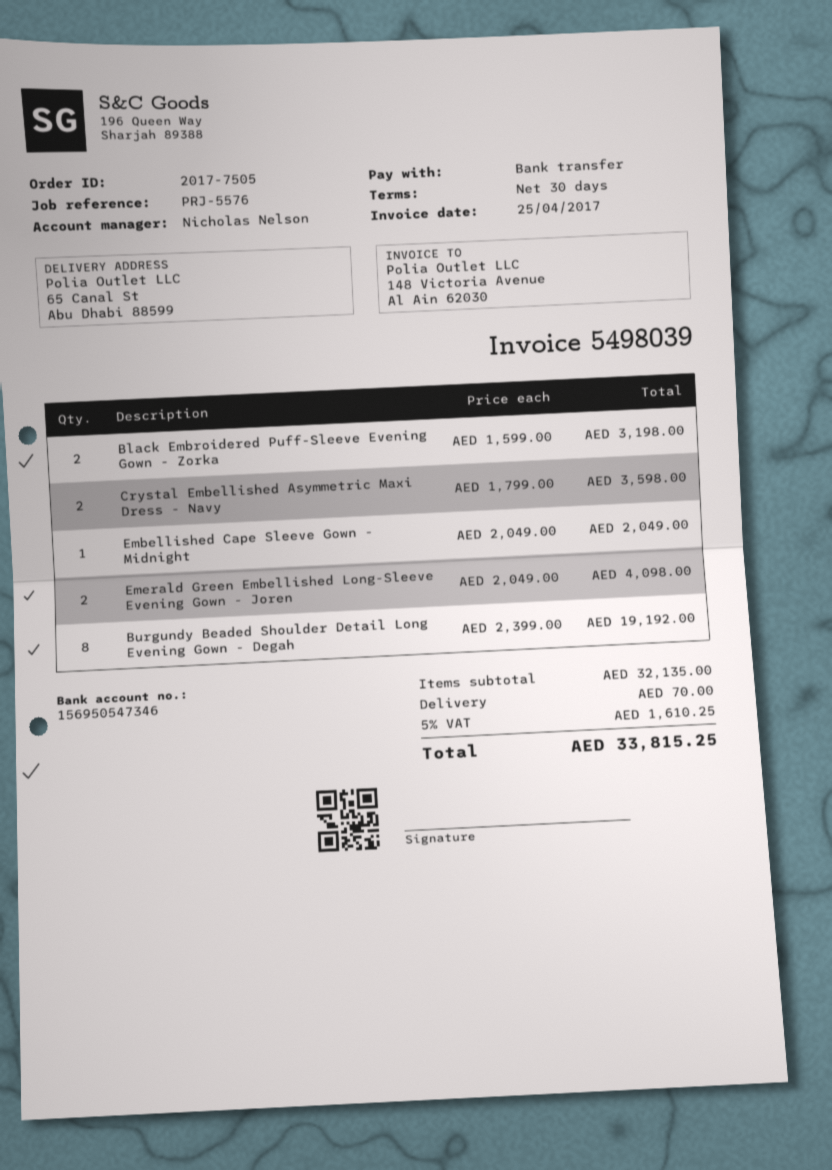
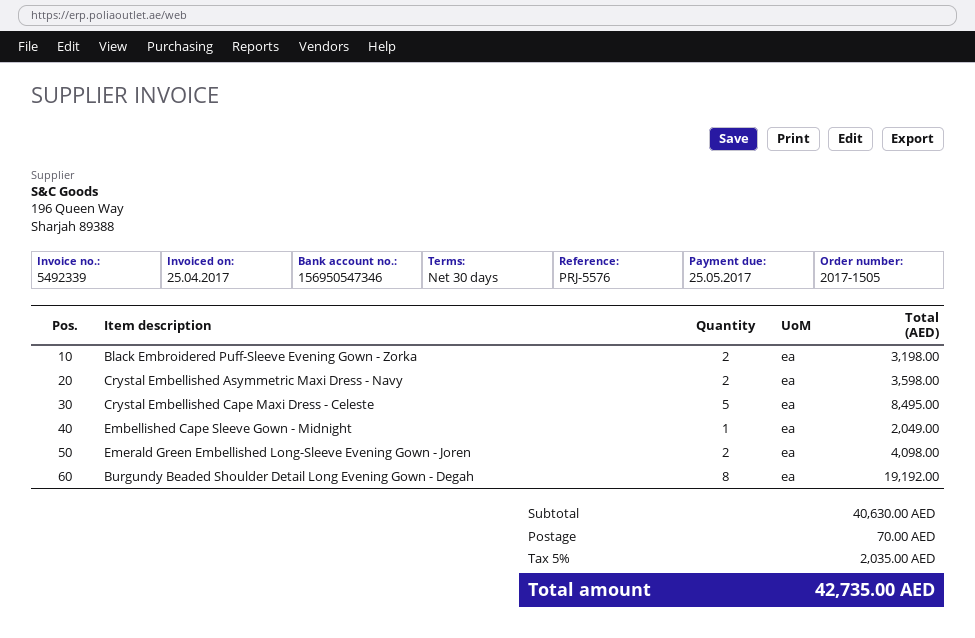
order number: 2017-7505 -> 2017-1505
invoice number: 5498039 -> 5492339
Crystal Embellished Cape Maxi Dress - Celeste: none -> 5 for 8495.00
subtotal: 32135.00 -> 40630.00
tax: 5% = 1610.25 -> 5% = 2035.00
total: 33815.25 -> 42735.00

